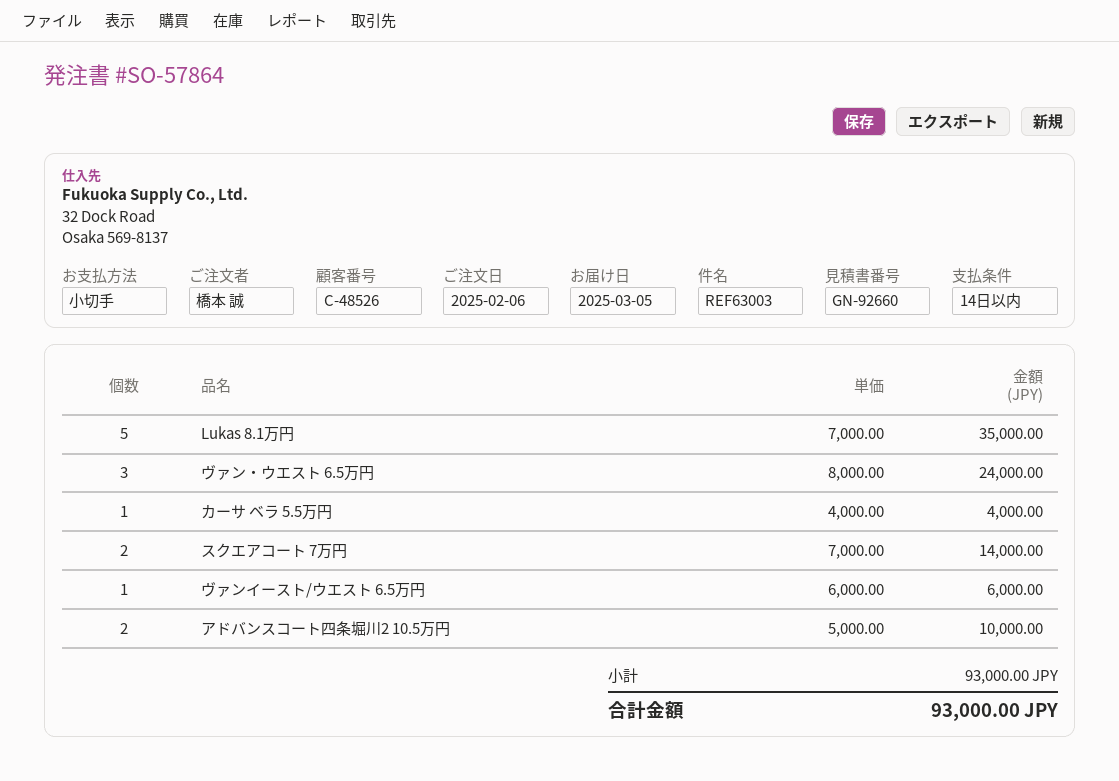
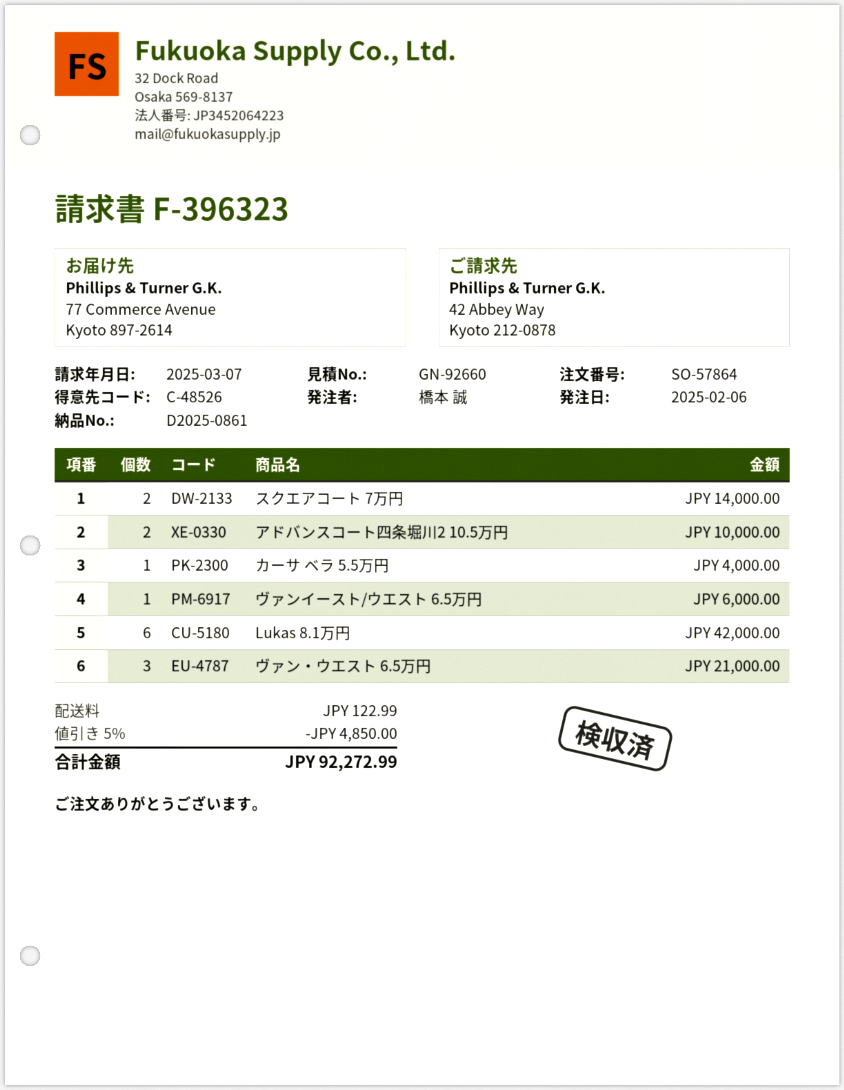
Lukas 8.1万円: 5 for 35000.00 -> 6 for 42000.00
ヴァン・ウエスト 6.5万円: 3 for 24000.00 -> 3 for 21000.00
discount: none -> 5% = 4850.00
shipping: none -> 122.99
total: 93000.00 -> 92272.99

